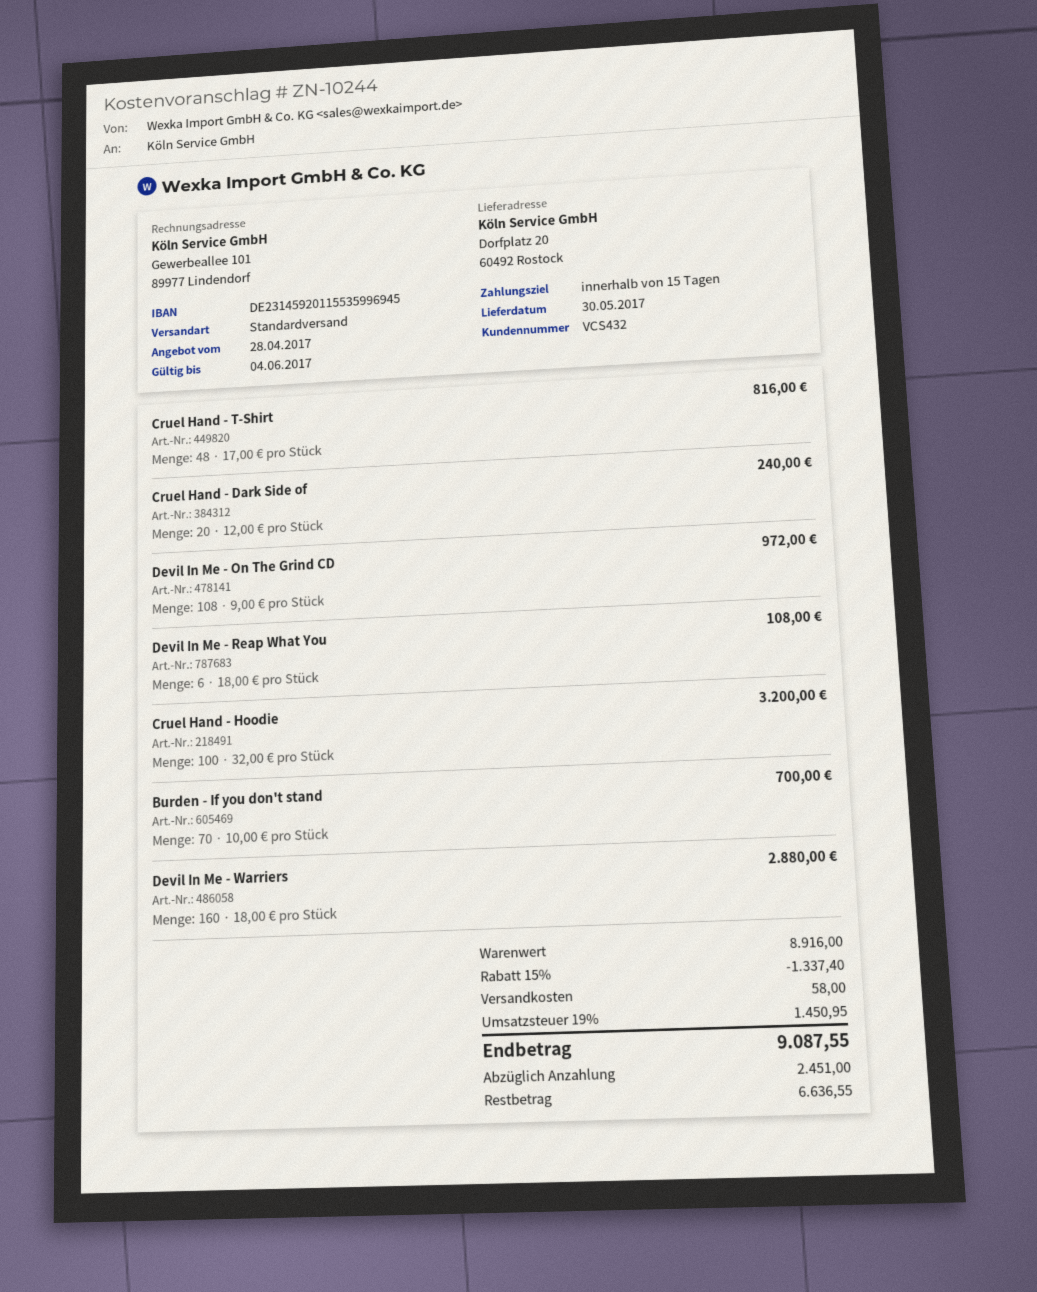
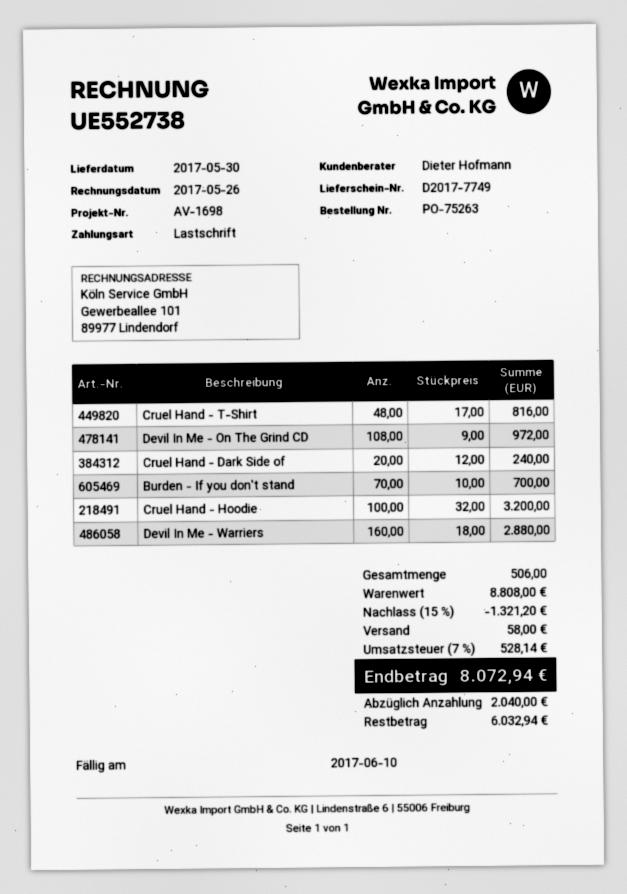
Devil In Me - Reap What You: 6 x 18.00 = 108.00 -> none
subtotal: 8916.00 -> 8808.00
discount: 15% = 1337.40 -> 15% = 1321.20
tax: 19% = 1450.95 -> 7% = 528.14
total: 9087.55 -> 8072.94
deposit: 2451.00 -> 2040.00
balance: 6636.55 -> 6032.94

